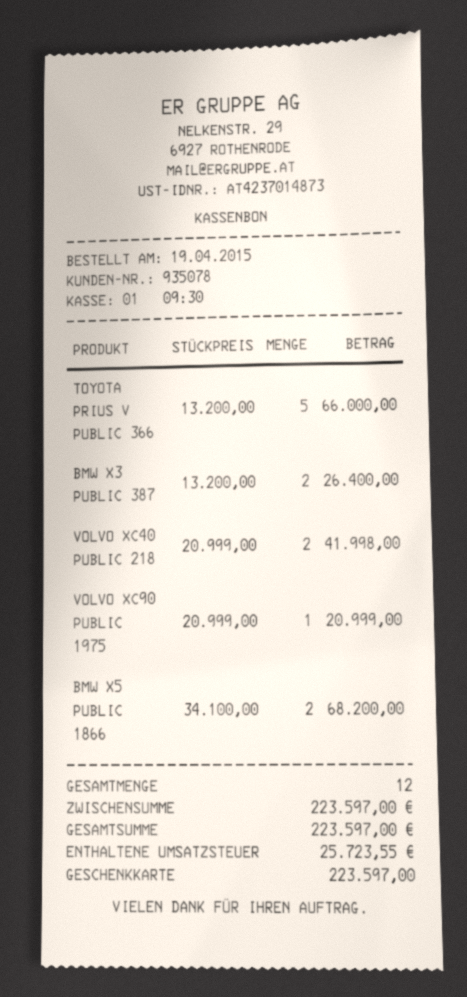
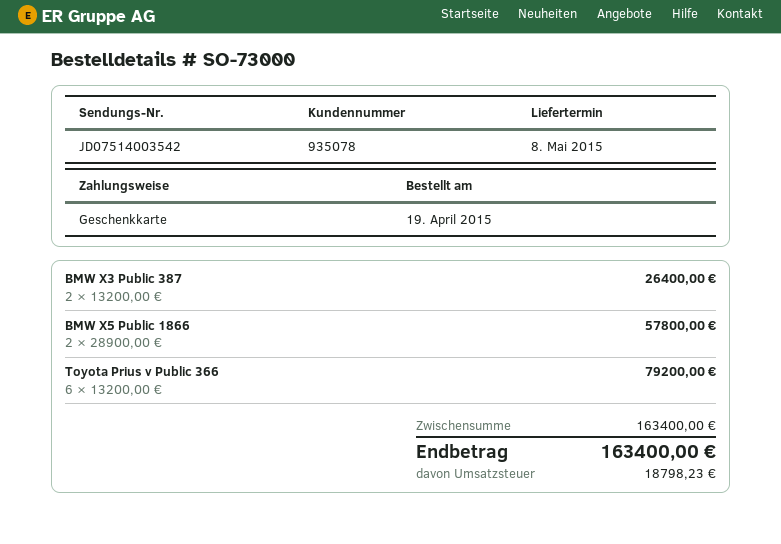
TOYOTA PRIUS V PUBLIC 366: 5 x 13200.00 = 66000.00 -> 6 x 13200.00 = 79200.00
VOLVO XC40 PUBLIC 218: 2 x 20999.00 = 41998.00 -> none
VOLVO XC90 PUBLIC 1975: 1 x 20999.00 = 20999.00 -> none
BMW X5 PUBLIC 1866: 2 x 34100.00 = 68200.00 -> 2 x 28900.00 = 57800.00
subtotal: 223597.00 -> 163400.00
tax: 25723.55 -> 18798.23
total: 223597.00 -> 163400.00

